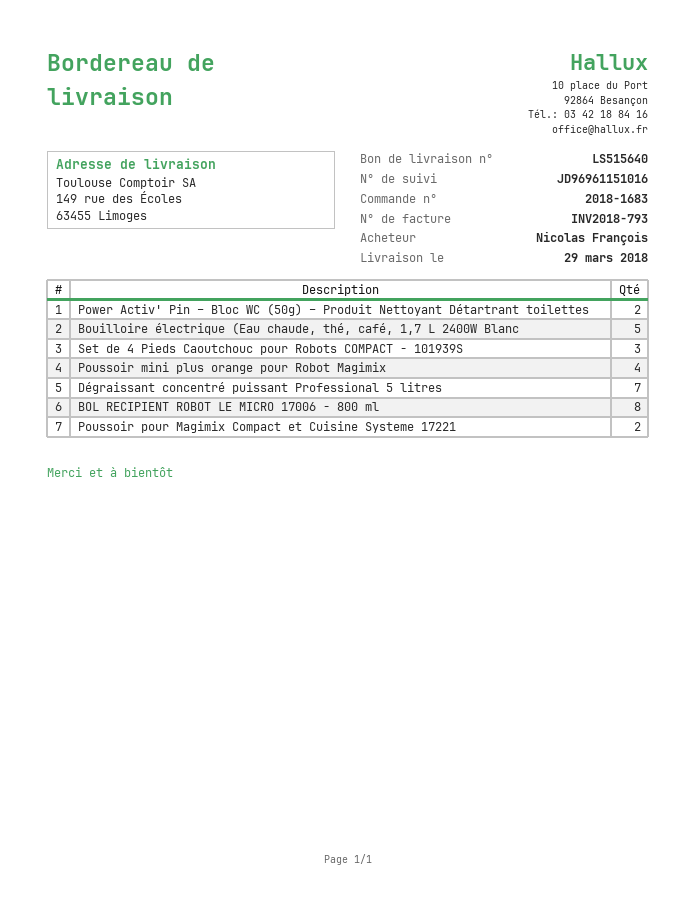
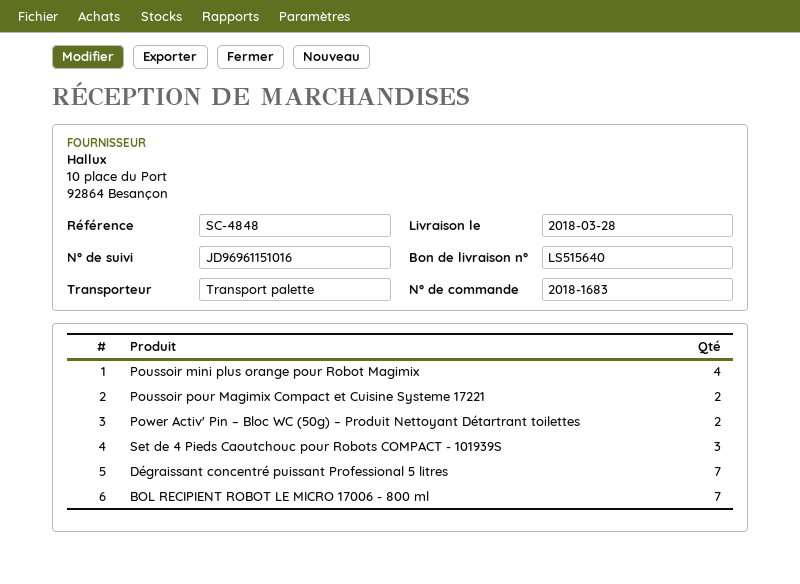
delivery date: 2018-03-29 -> 2018-03-28
Bouilloire électrique (Eau chaude, thé, café, 1,7 L 2400W Blanc: 5 -> none
BOL RECIPIENT ROBOT LE MICRO 17006 - 800 ml: 8 -> 7

